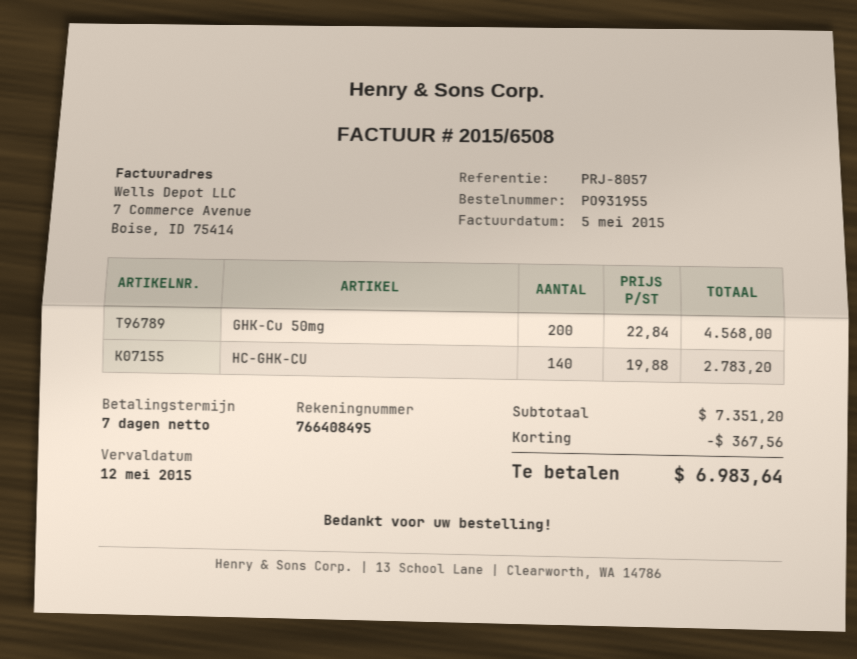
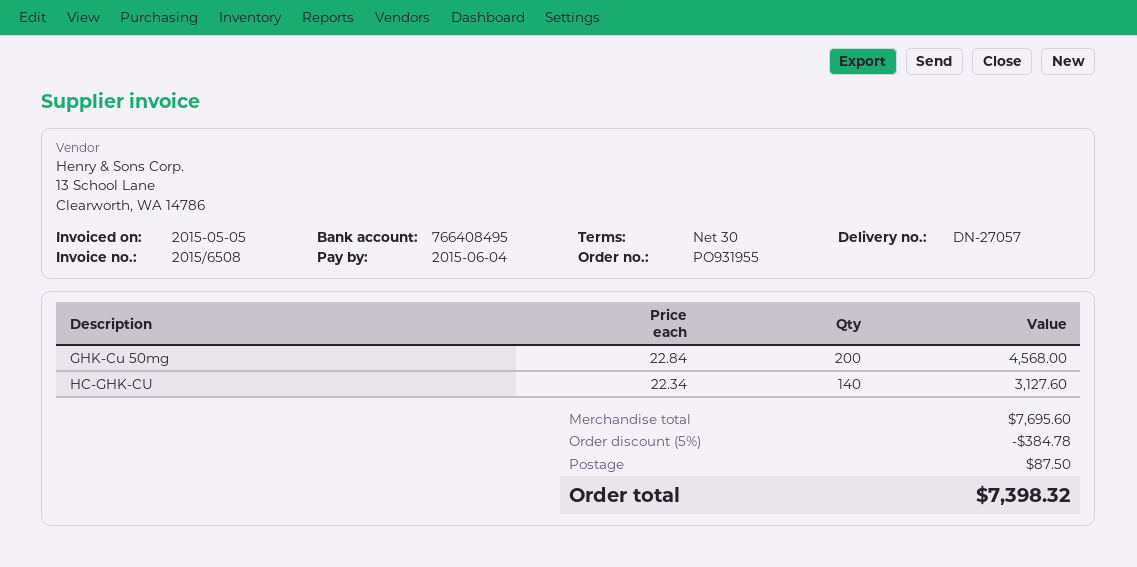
payment terms: 7 days -> 30 days
due date: 2015-05-12 -> 2015-06-04
HC-GHK-CU: 140 x 19.88 = 2783.20 -> 140 x 22.34 = 3127.60
subtotal: 7351.20 -> 7695.60
discount: 367.56 -> 384.78
shipping: none -> 87.50
total: 6983.64 -> 7398.32

